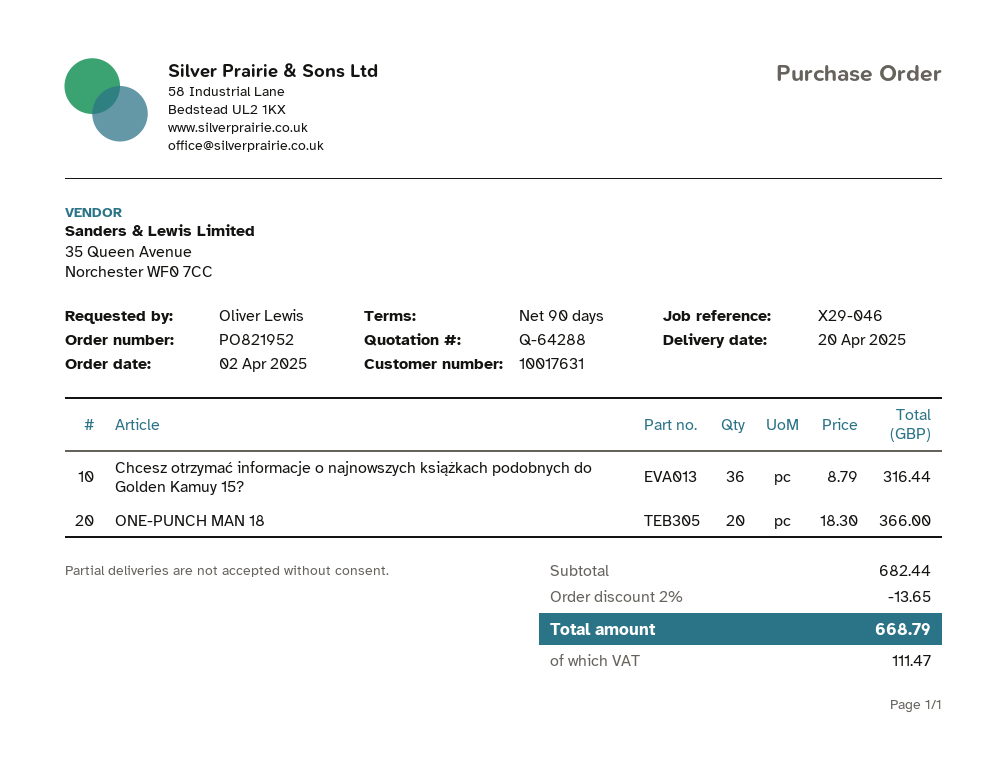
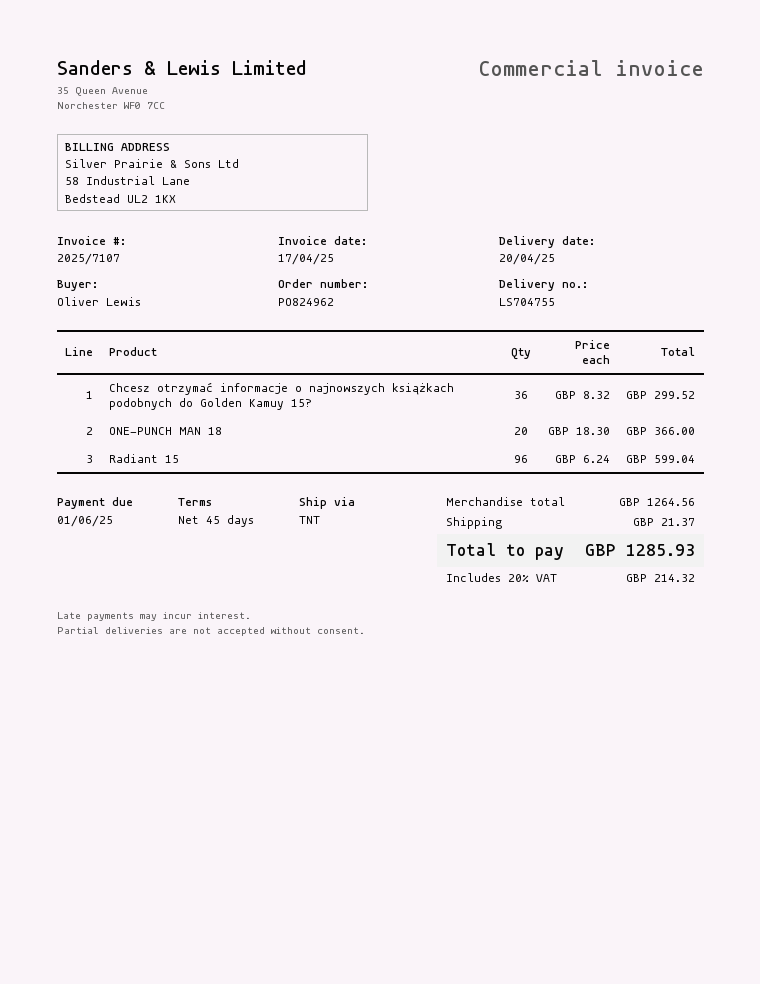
order number: PO821952 -> PO824962
payment terms: 90 days -> 45 days
Chcesz otrzymać informacje o najnowszych książkach podobnych do Golden Kamuy 15?: 36 x 8.79 = 316.44 -> 36 x 8.32 = 299.52
Radiant 15: none -> 96 x 6.24 = 599.04
subtotal: 682.44 -> 1264.56
discount: 2% = 13.65 -> none
shipping: none -> 21.37
tax: 111.47 -> 214.32
total: 668.79 -> 1285.93

